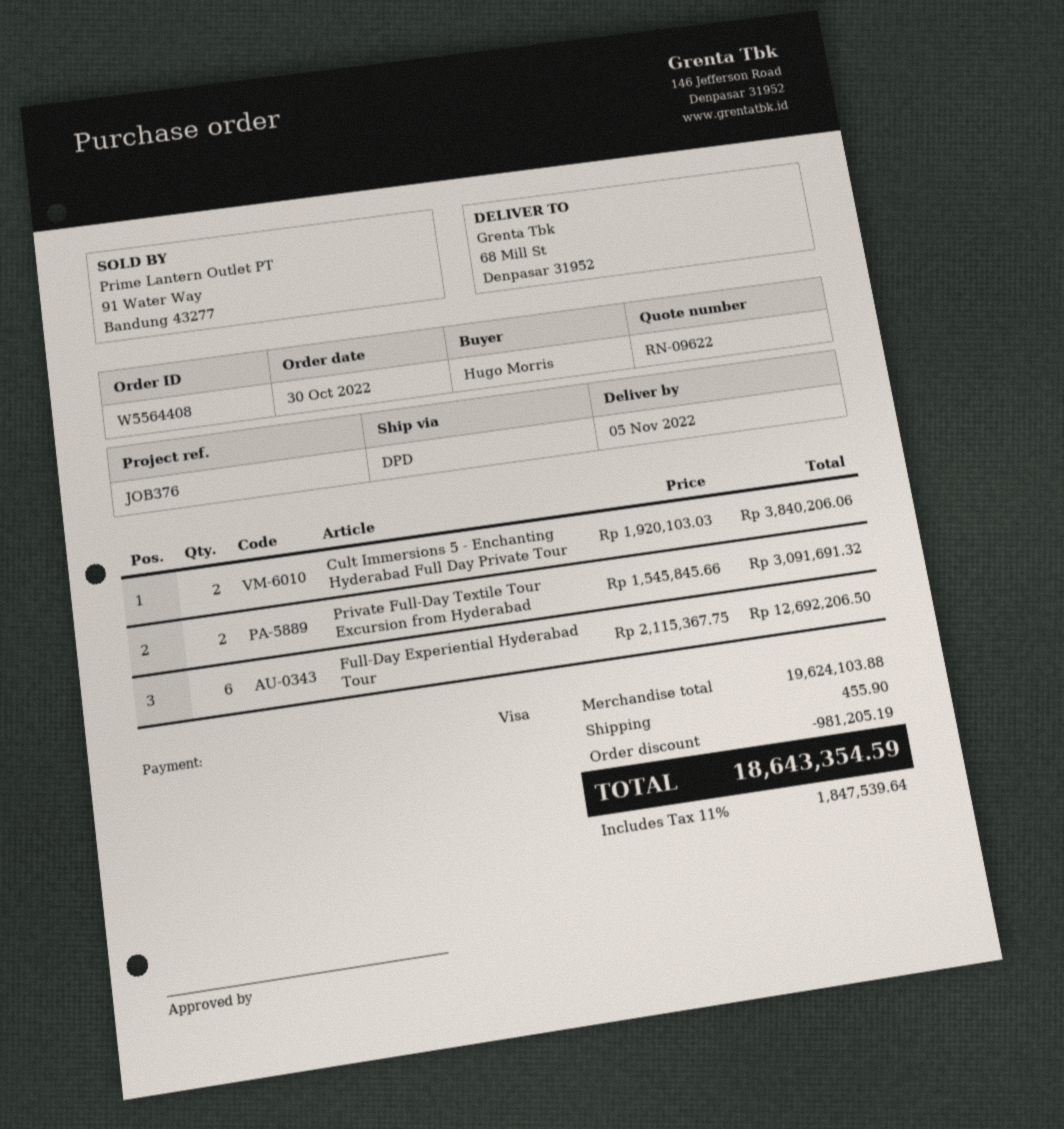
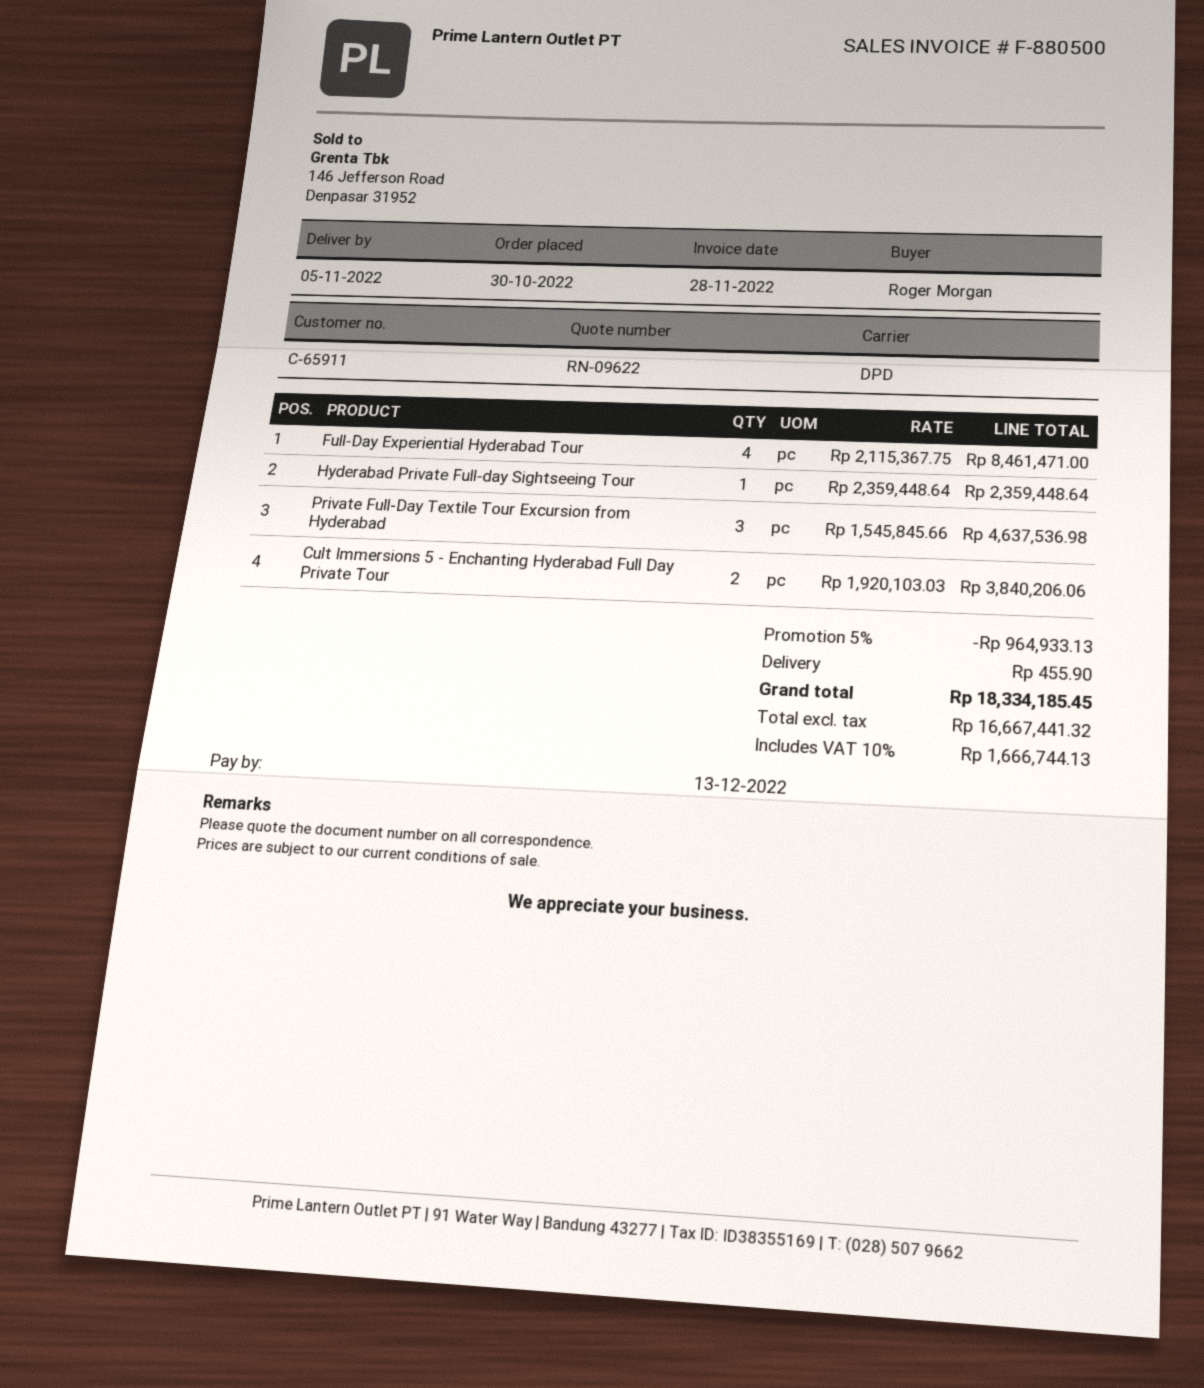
ordered by: Hugo Morris -> Roger Morgan
Private Full-Day Textile Tour Excursion from Hyderabad: 2 x 1545845.66 = 3091691.32 -> 3 x 1545845.66 = 4637536.98
Full-Day Experiential Hyderabad Tour: 6 x 2115367.75 = 12692206.50 -> 4 x 2115367.75 = 8461471.00
Hyderabad Private Full-day Sightseeing Tour: none -> 1 x 2359448.64 = 2359448.64
discount: 981205.19 -> 964933.13
tax: 11% = 1847539.64 -> 10% = 1666744.13
total: 18643354.59 -> 18334185.45

